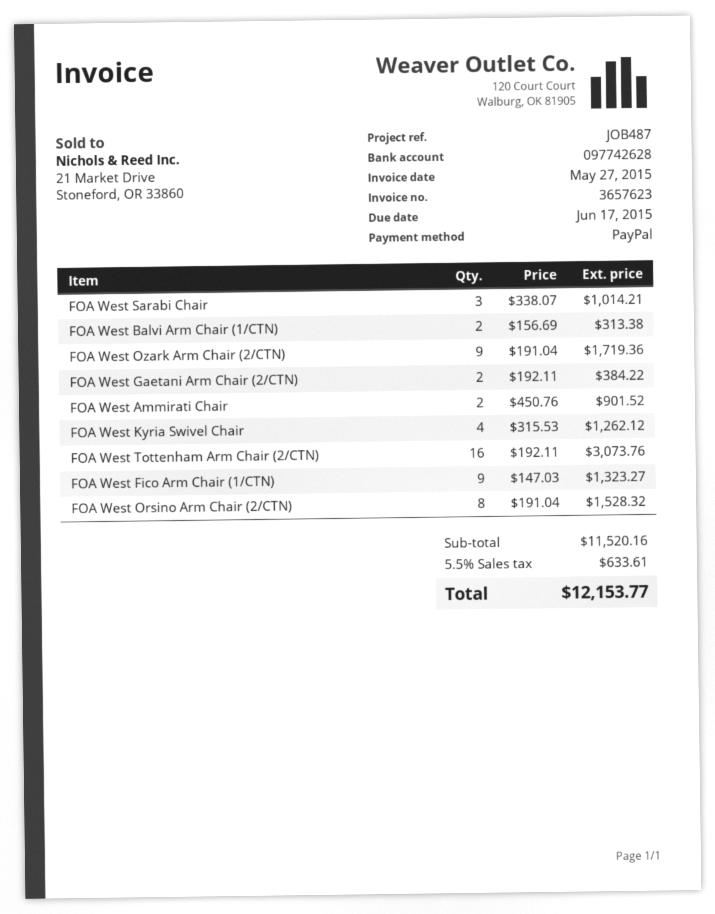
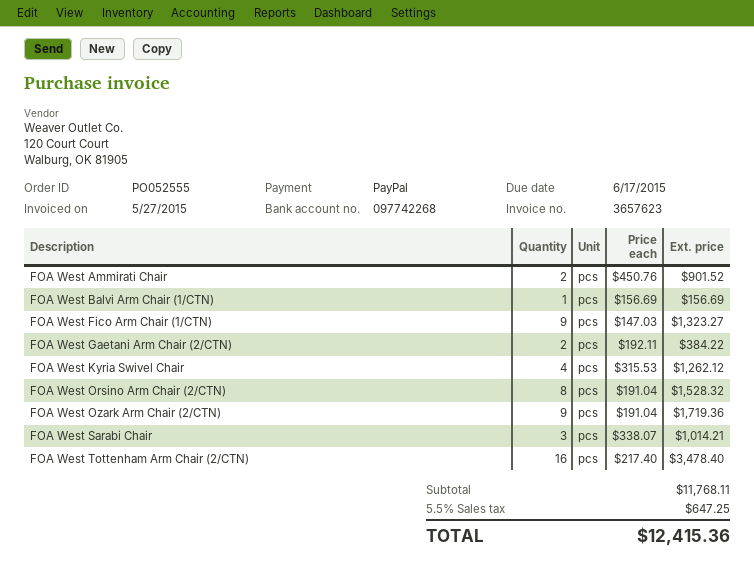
bank account: 097742628 -> 097742268
FOA West Balvi Arm Chair (1/CTN): 2 x 156.69 = 313.38 -> 1 x 156.69 = 156.69
FOA West Tottenham Arm Chair (2/CTN): 16 x 192.11 = 3073.76 -> 16 x 217.40 = 3478.40
subtotal: 11520.16 -> 11768.11
tax: 5.5% = 633.61 -> 5.5% = 647.25
total: 12153.77 -> 12415.36

